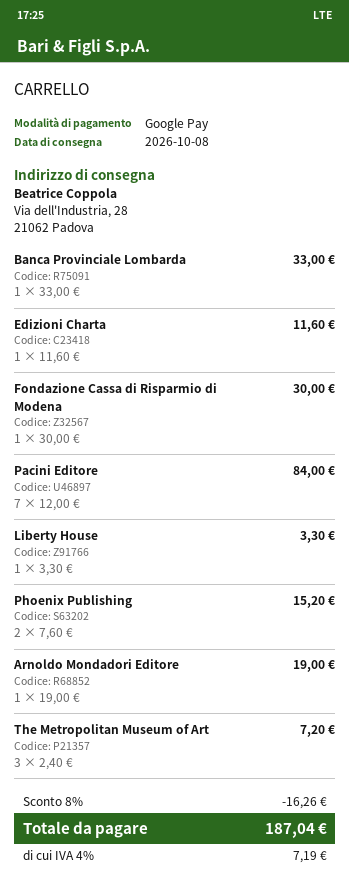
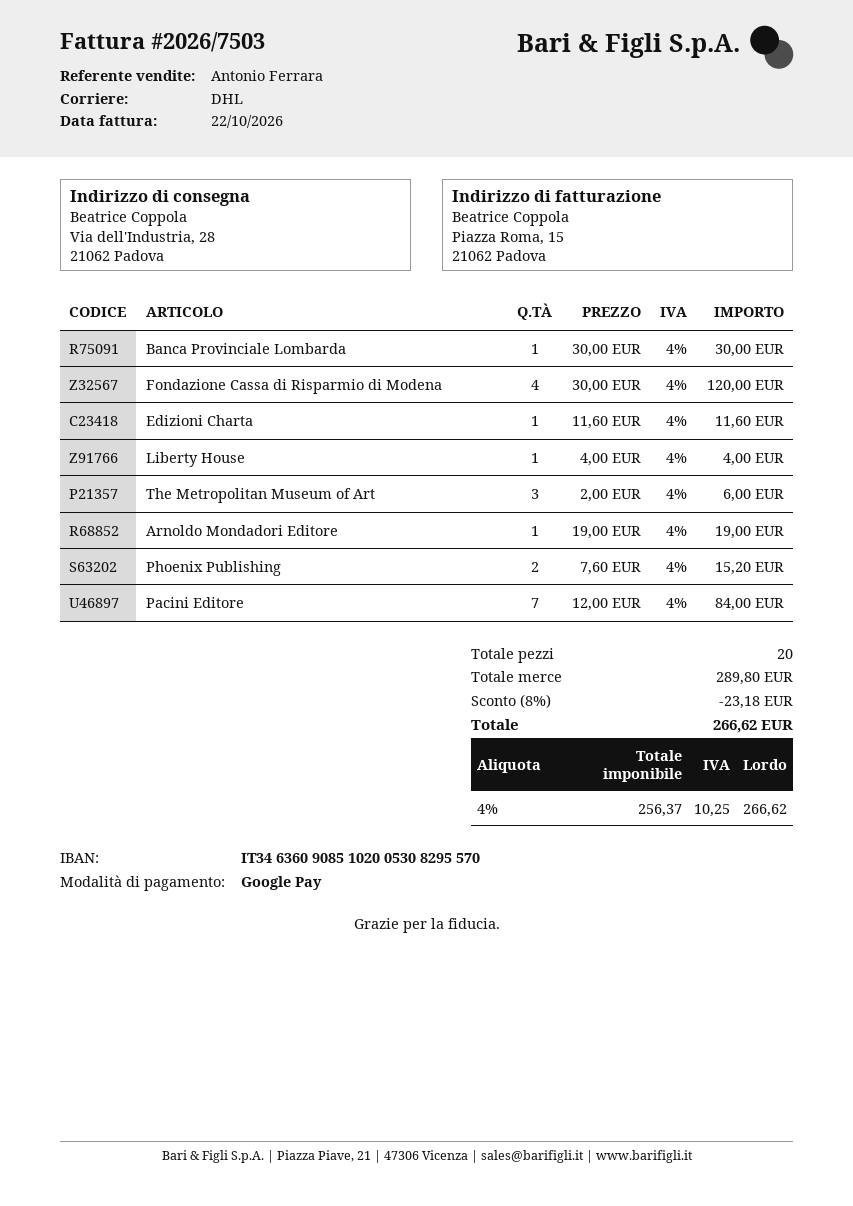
Banca Provinciale Lombarda: 1 x 33.00 = 33.00 -> 1 x 30.00 = 30.00
Fondazione Cassa di Risparmio di Modena: 1 x 30.00 = 30.00 -> 4 x 30.00 = 120.00
Liberty House: 1 x 3.30 = 3.30 -> 1 x 4.00 = 4.00
The Metropolitan Museum of Art: 3 x 2.40 = 7.20 -> 3 x 2.00 = 6.00
discount: 8% = 16.26 -> 8% = 23.18
tax: 4% = 7.19 -> 4% = 10.25
total: 187.04 -> 266.62

